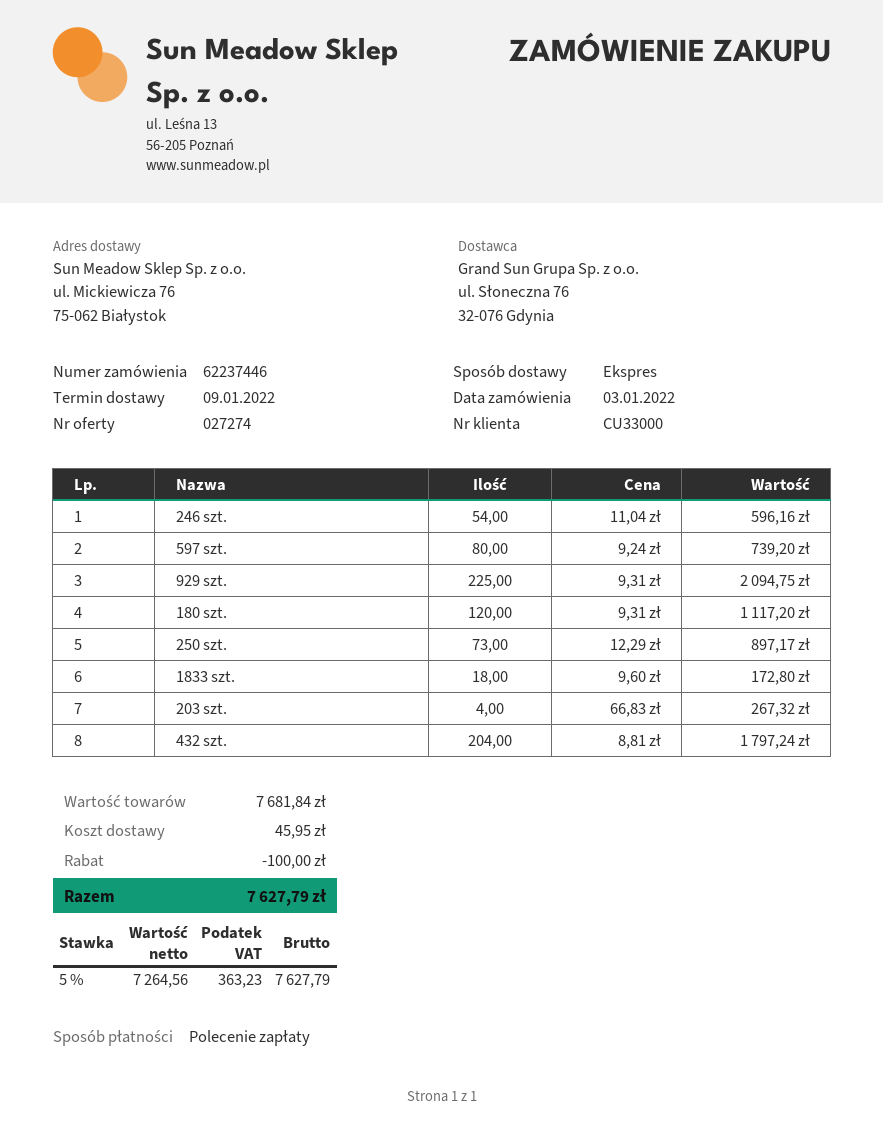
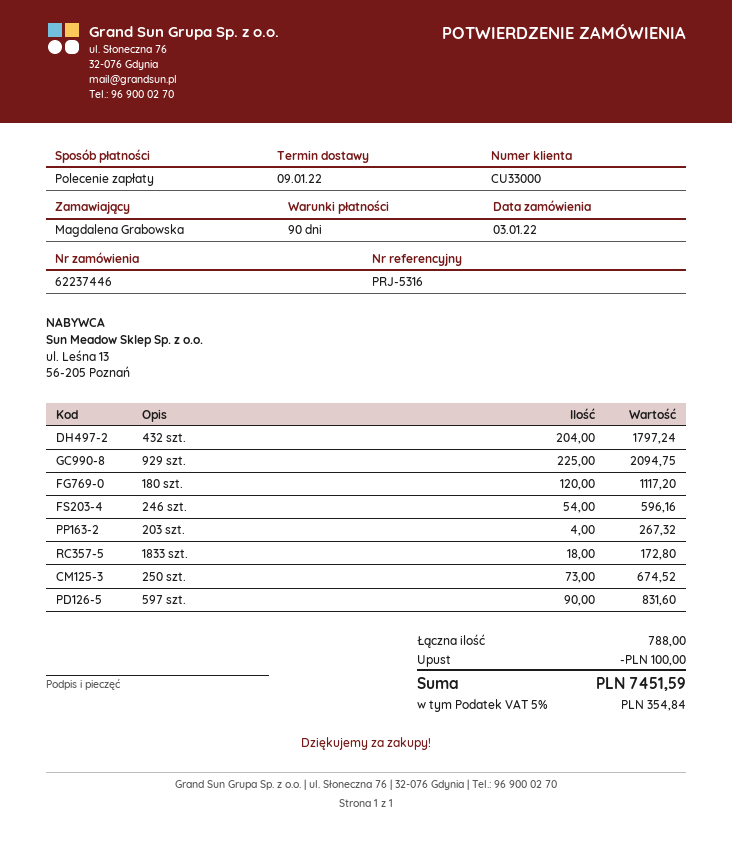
597 szt.: 80 for 739.20 -> 90 for 831.60
250 szt.: 73 for 897.17 -> 73 for 674.52
shipping: 45.95 -> none
tax: 5% = 363.23 -> 5% = 354.84
total: 7627.79 -> 7451.59

